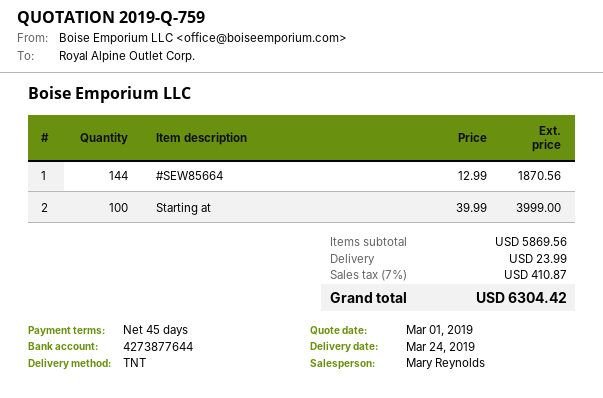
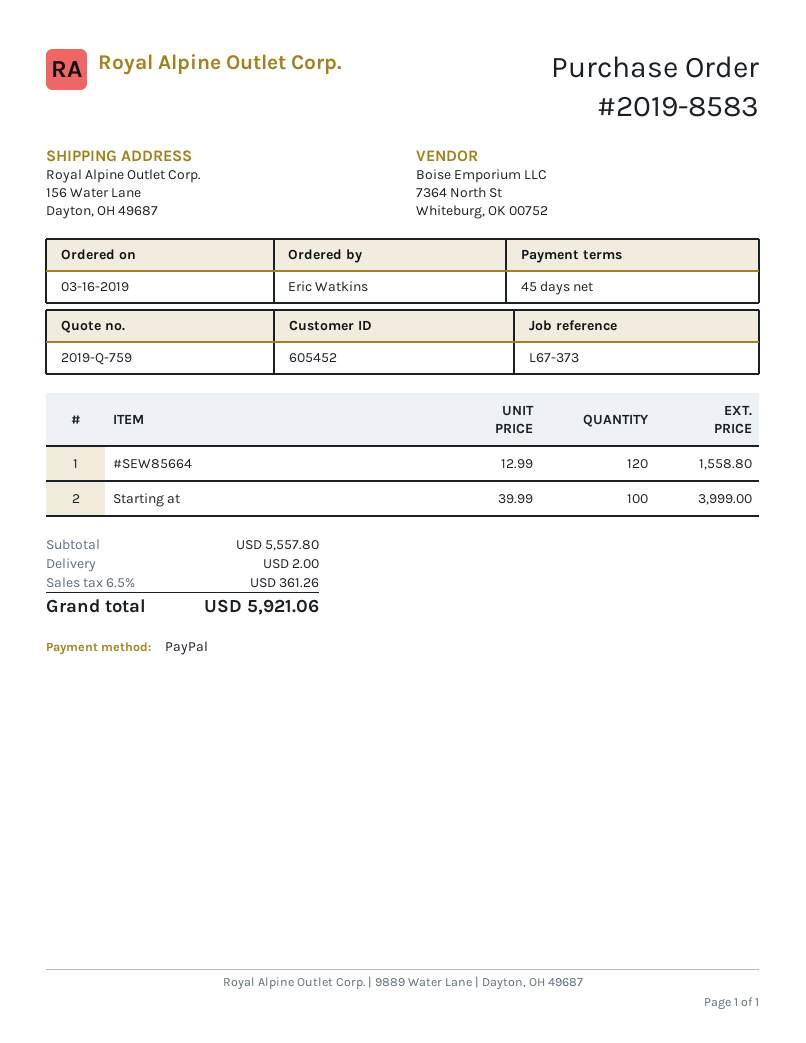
#SEW85664: 144 x 12.99 = 1870.56 -> 120 x 12.99 = 1558.80
subtotal: 5869.56 -> 5557.80
shipping: 23.99 -> 2.00
tax: 7% = 410.87 -> 6.5% = 361.26
total: 6304.42 -> 5921.06

